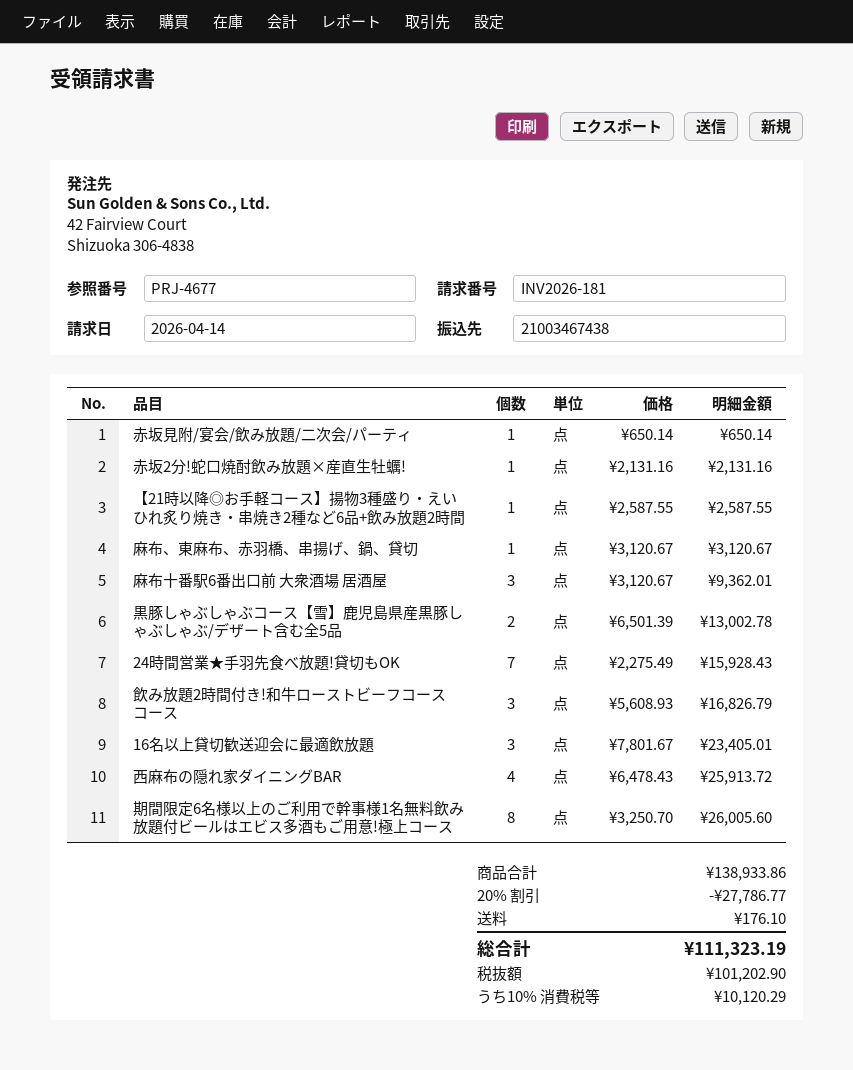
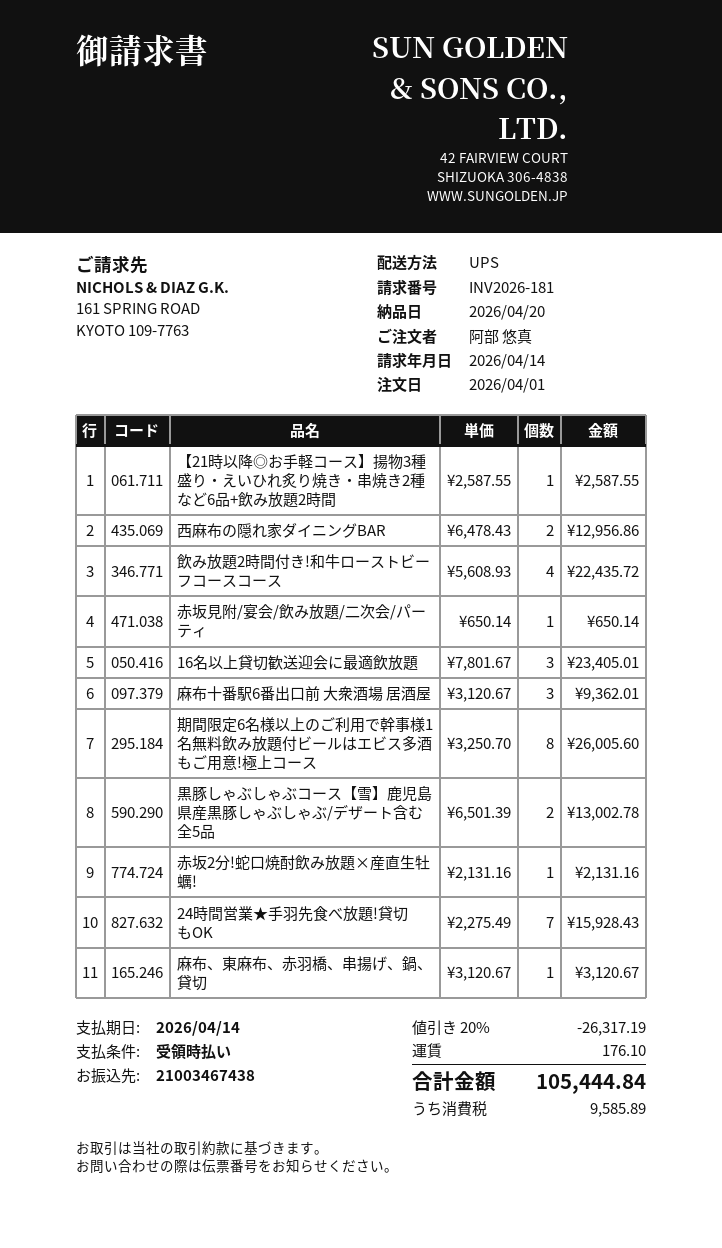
飲み放題2時間付き!和牛ローストビーフコースコース: 3 x 5608.93 = 16826.79 -> 4 x 5608.93 = 22435.72
西麻布の隠れ家ダイニングBAR: 4 x 6478.43 = 25913.72 -> 2 x 6478.43 = 12956.86
discount: 20% = 27786.77 -> 20% = 26317.19
tax: 10120.29 -> 9585.89
total: 111323.19 -> 105444.84

